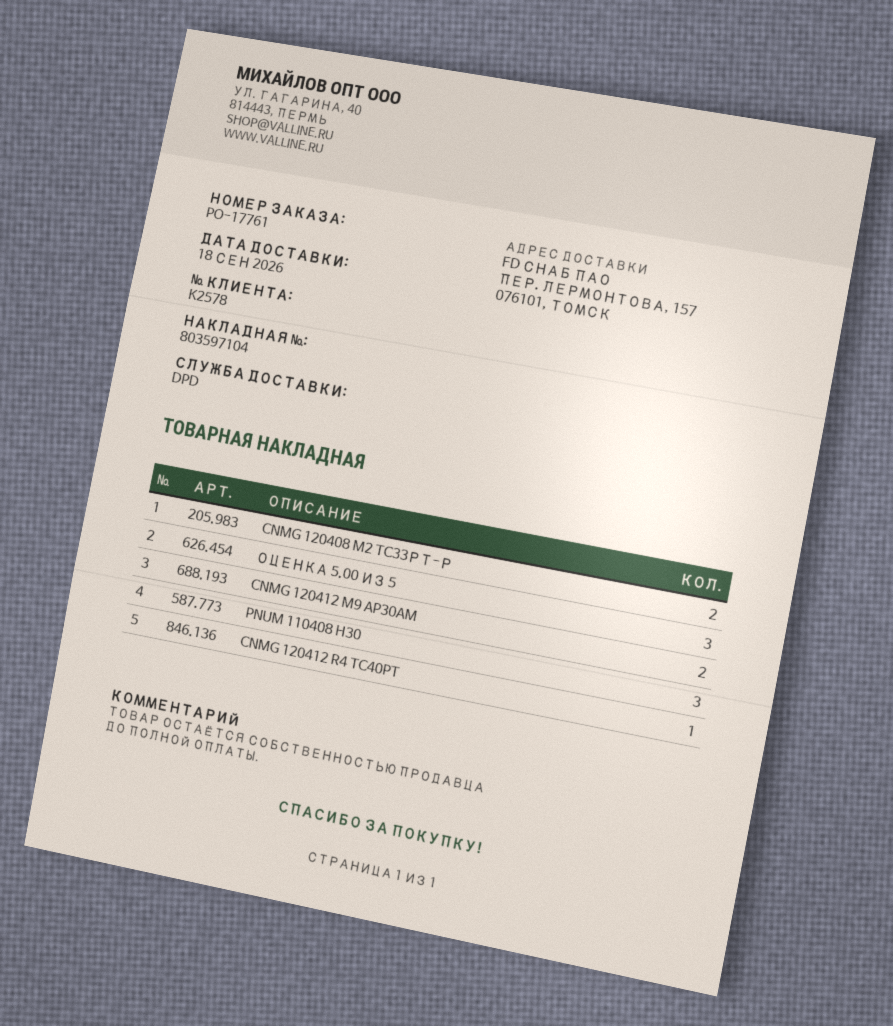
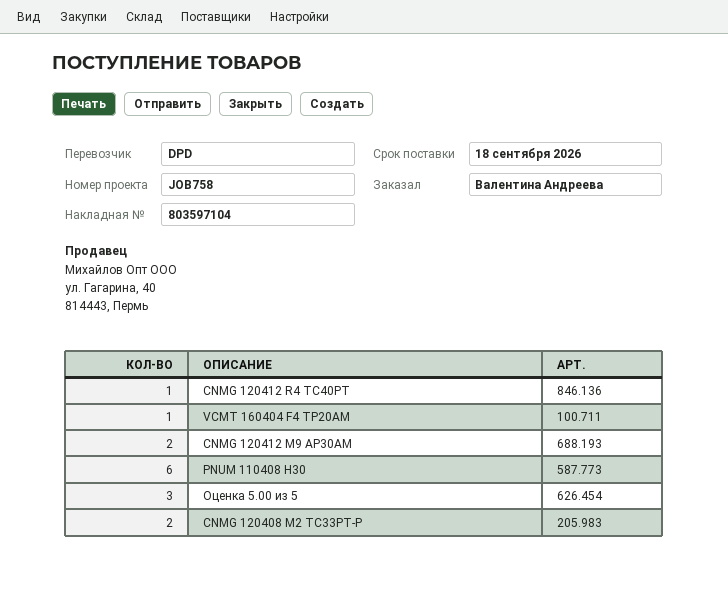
PNUM 110408 H30: 3 -> 6
VCMT 160404 F4 TP20AM: none -> 1

